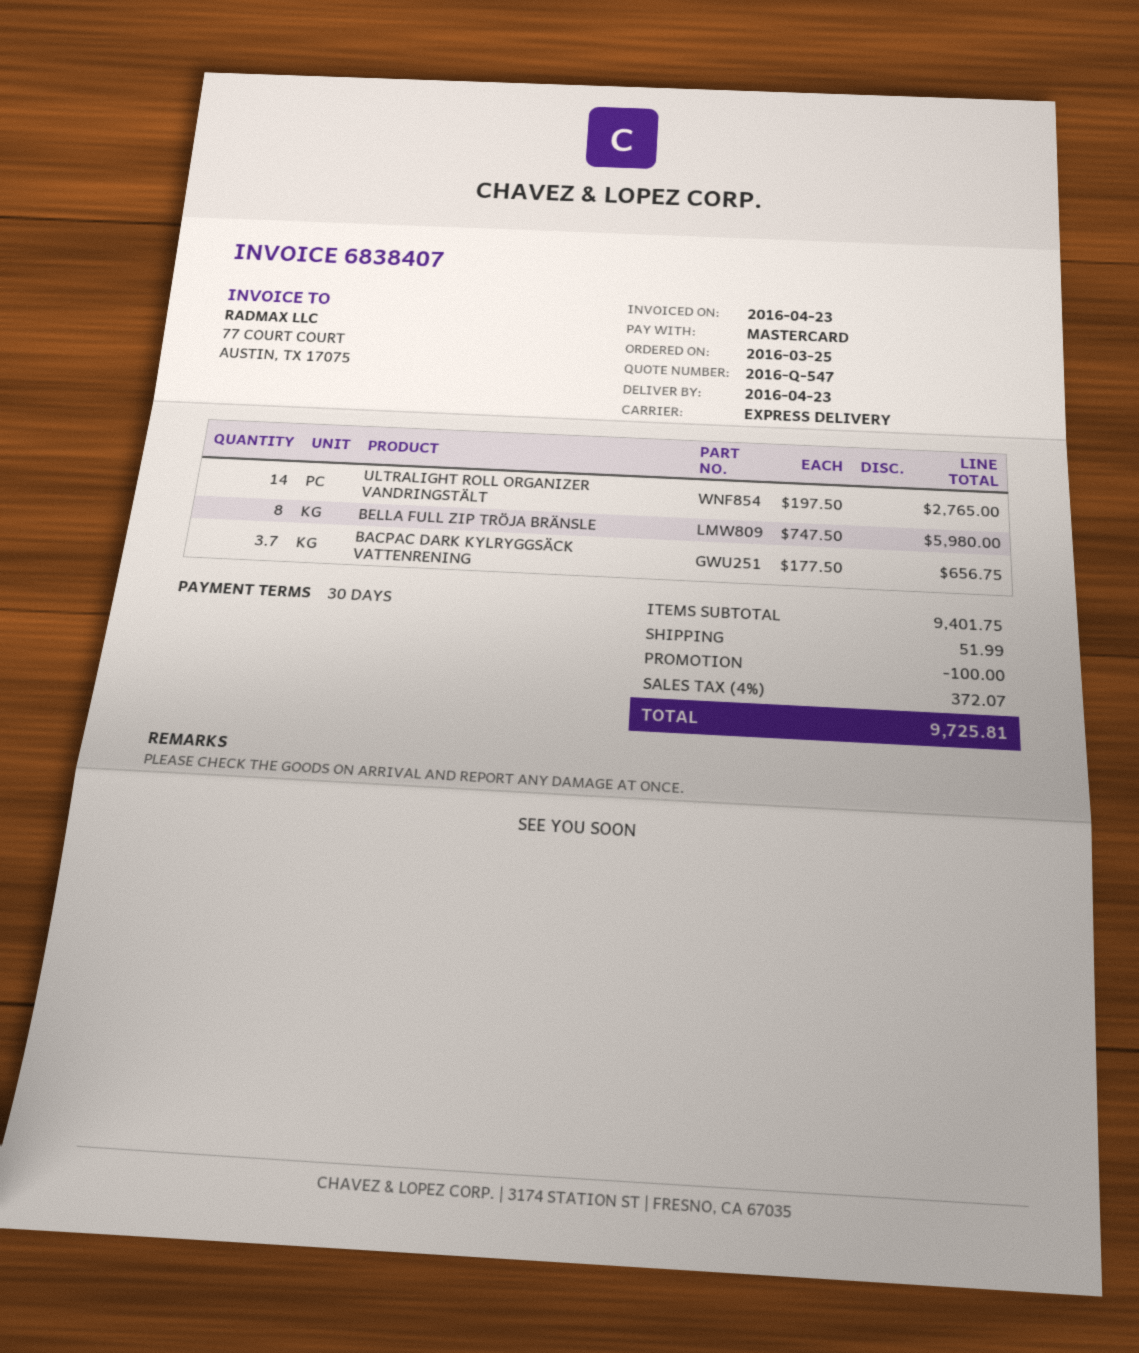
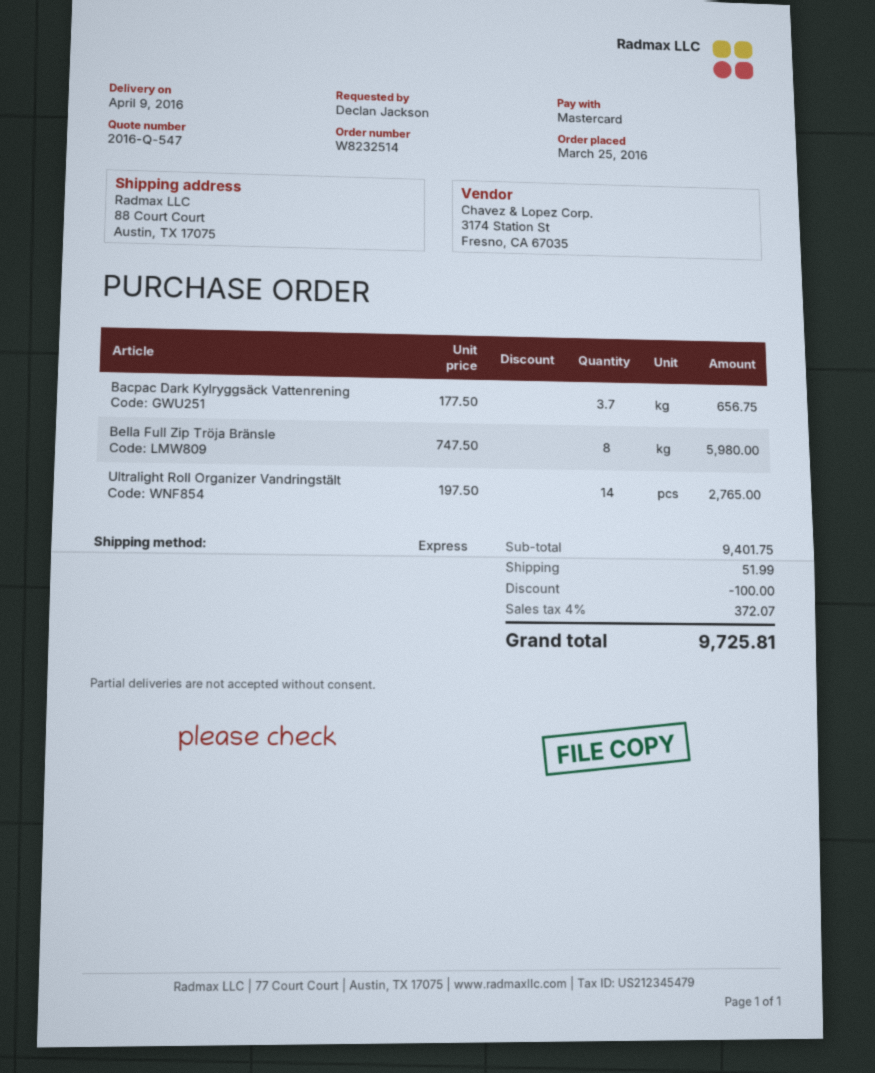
delivery date: 2016-04-23 -> 2016-04-09

